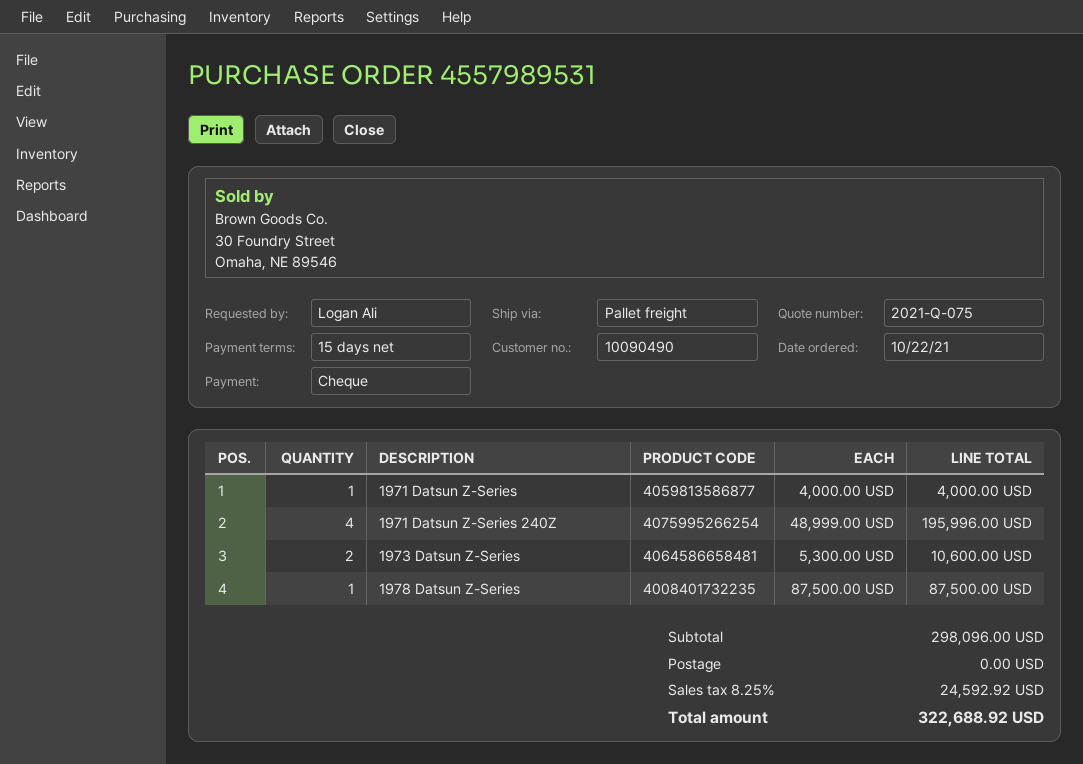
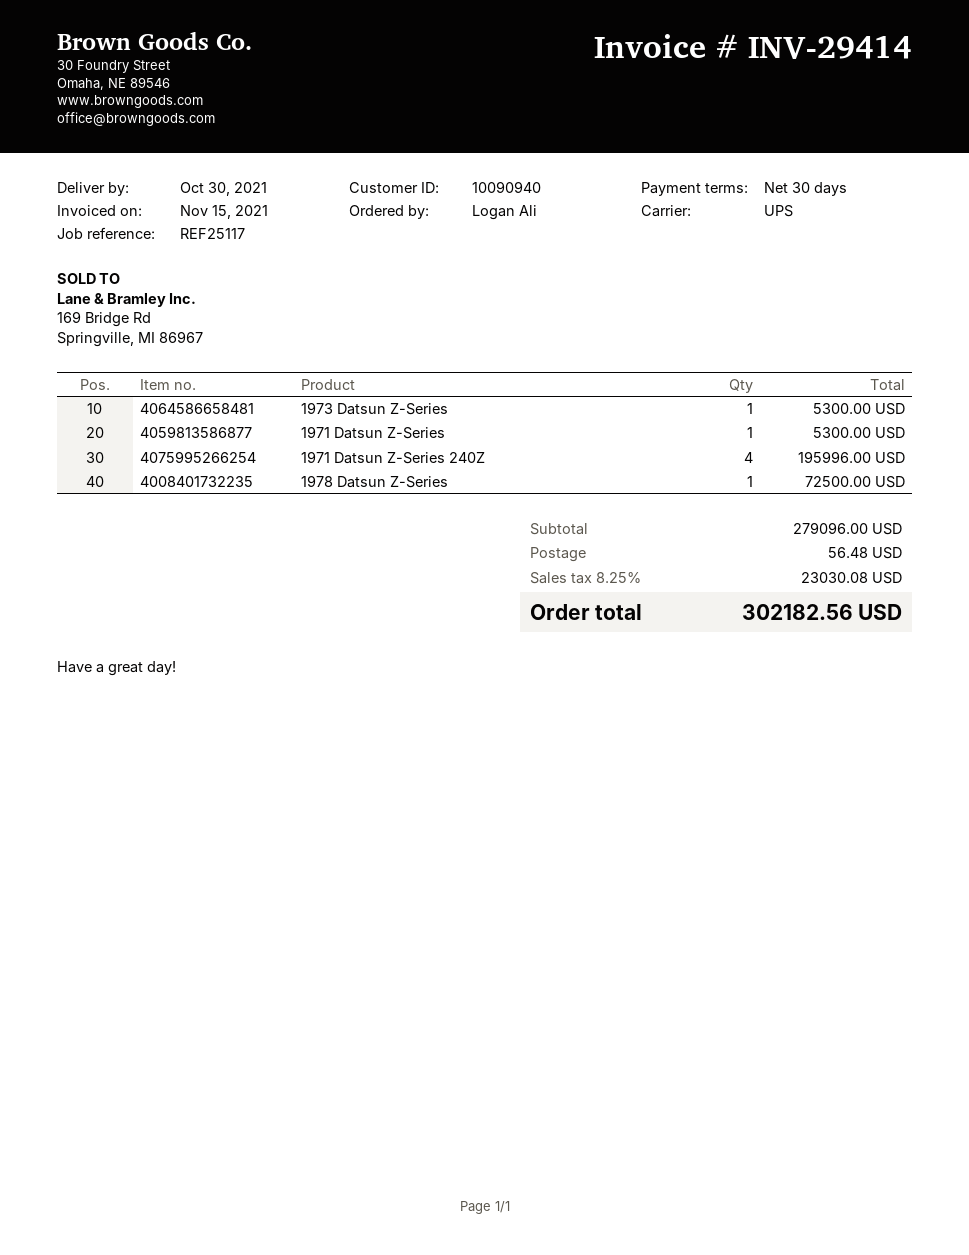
payment terms: 15 days -> 30 days
customer number: 10090490 -> 10090940
shipping method: pallet freight -> UPS
1971 Datsun Z-Series: 1 for 4000.00 -> 1 for 5300.00
1973 Datsun Z-Series: 2 for 10600.00 -> 1 for 5300.00
1978 Datsun Z-Series: 1 for 87500.00 -> 1 for 72500.00
subtotal: 298096.00 -> 279096.00
shipping: 0.00 -> 56.48
tax: 8.25% = 24592.92 -> 8.25% = 23030.08
total: 322688.92 -> 302182.56

